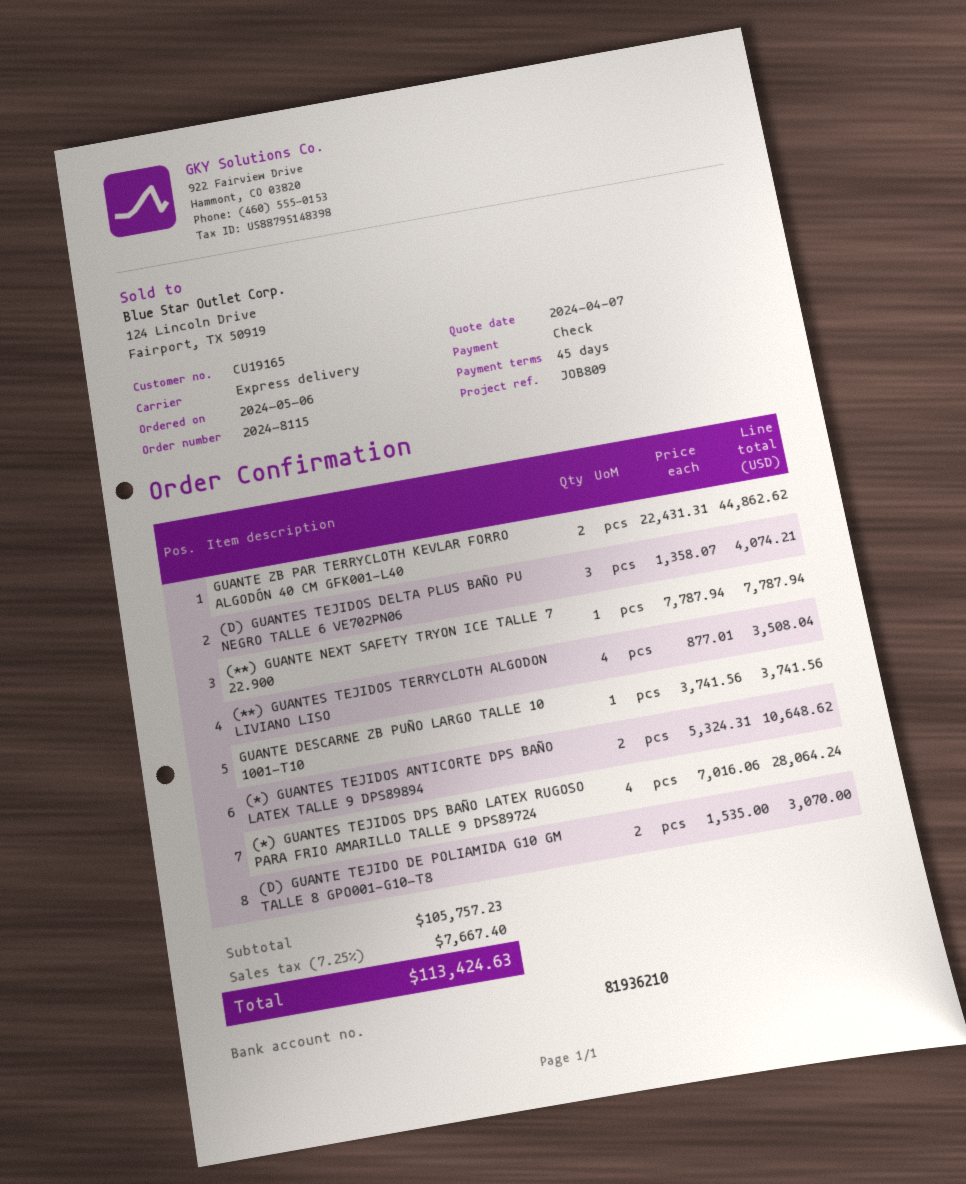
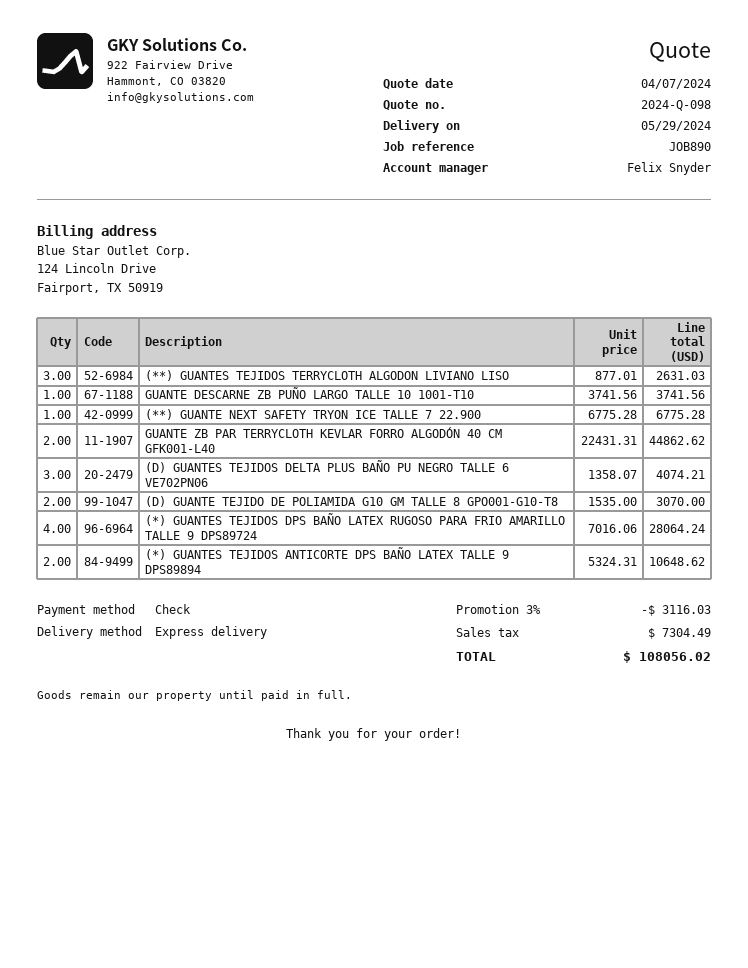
reference: JOB809 -> JOB890
(**) GUANTE NEXT SAFETY TRYON ICE TALLE 7 22.900: 1 x 7787.94 = 7787.94 -> 1 x 6775.28 = 6775.28
(**) GUANTES TEJIDOS TERRYCLOTH ALGODON LIVIANO LISO: 4 x 877.01 = 3508.04 -> 3 x 877.01 = 2631.03
discount: none -> 3% = 3116.03
tax: 7667.40 -> 7304.49
total: 113424.63 -> 108056.02

